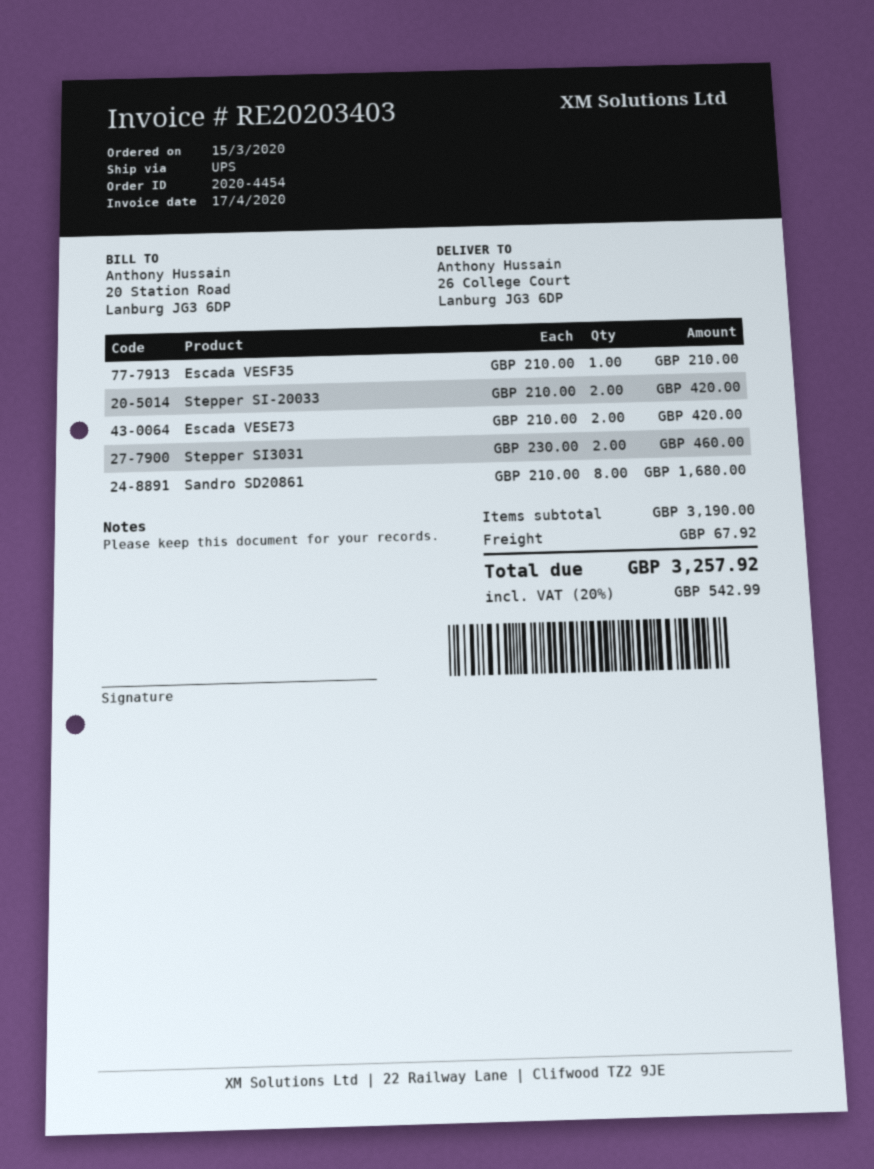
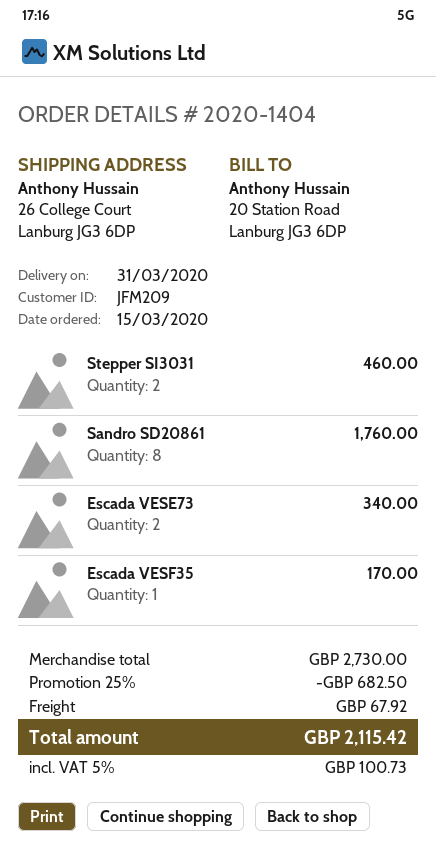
order number: 2020-4454 -> 2020-1404
Escada VESF35: 1 for 210.00 -> 1 for 170.00
Stepper SI-20033: 2 for 420.00 -> none
Escada VESE73: 2 for 420.00 -> 2 for 340.00
Sandro SD20861: 8 for 1680.00 -> 8 for 1760.00
subtotal: 3190.00 -> 2730.00
discount: none -> 25% = 682.50
tax: 20% = 542.99 -> 5% = 100.73
total: 3257.92 -> 2115.42

